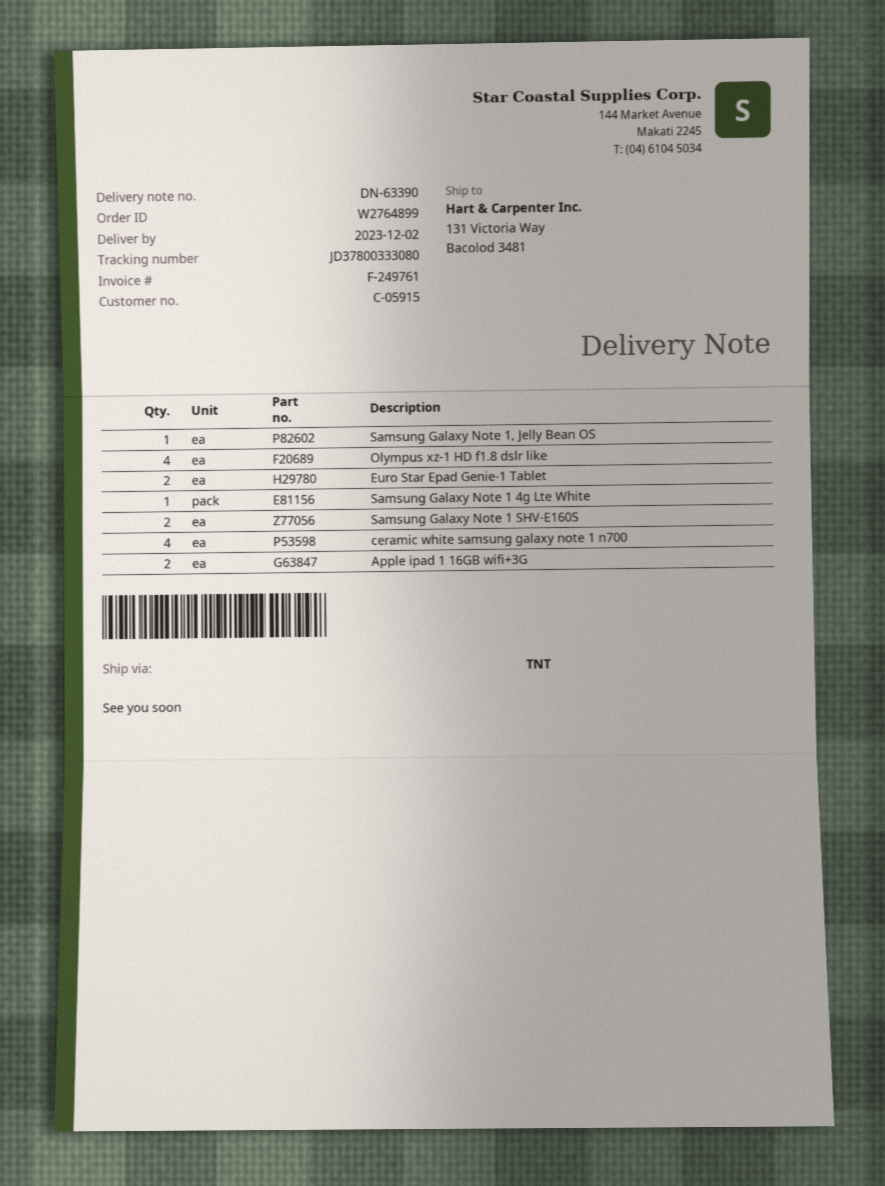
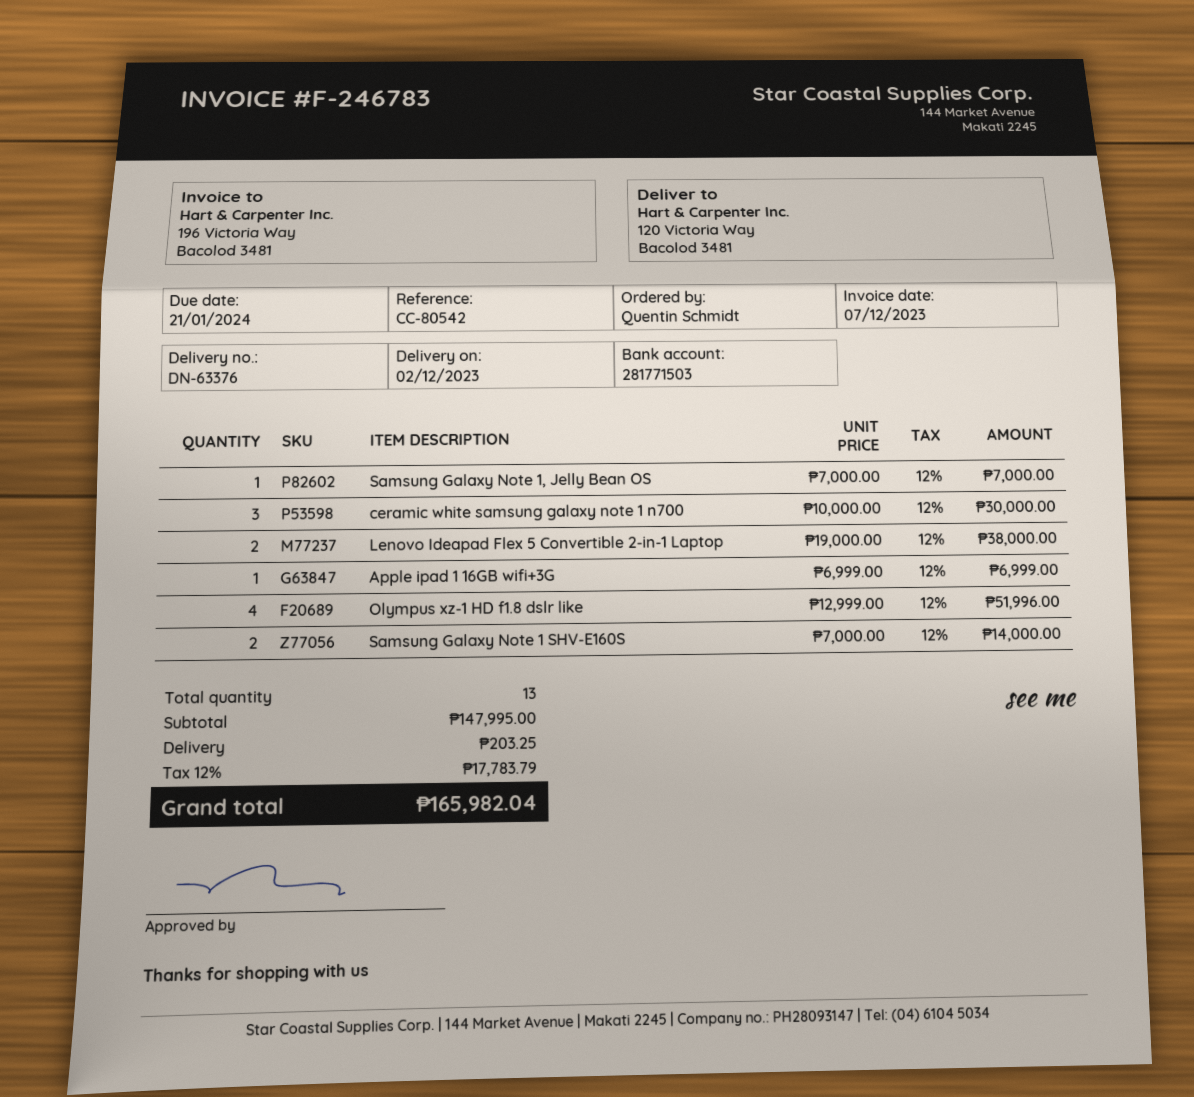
delivery note number: DN-63390 -> DN-63376
invoice number: F-249761 -> F-246783
ship to: 131 Victoria Way, Bacolod 3481 -> 120 Victoria Way, Bacolod 3481
Euro Star Epad Genie-1 Tablet: 2 -> none
Samsung Galaxy Note 1 4g Lte White: 1 -> none
ceramic white samsung galaxy note 1 n700: 4 -> 3
Apple ipad 1 16GB wifi+3G: 2 -> 1
Lenovo Ideapad Flex 5 Convertible 2-in-1 Laptop: none -> 2

